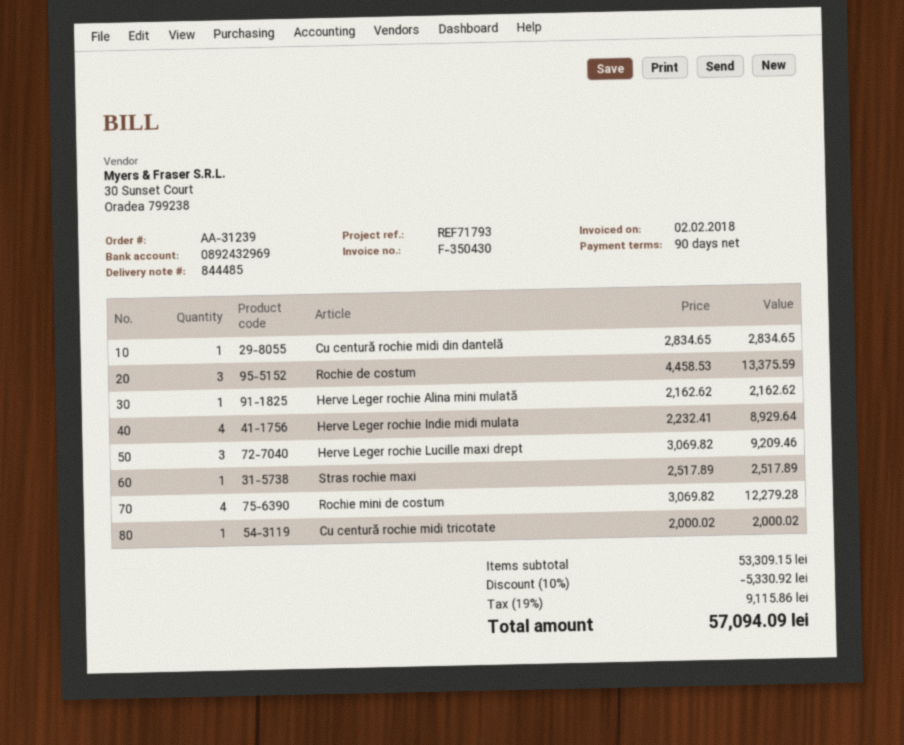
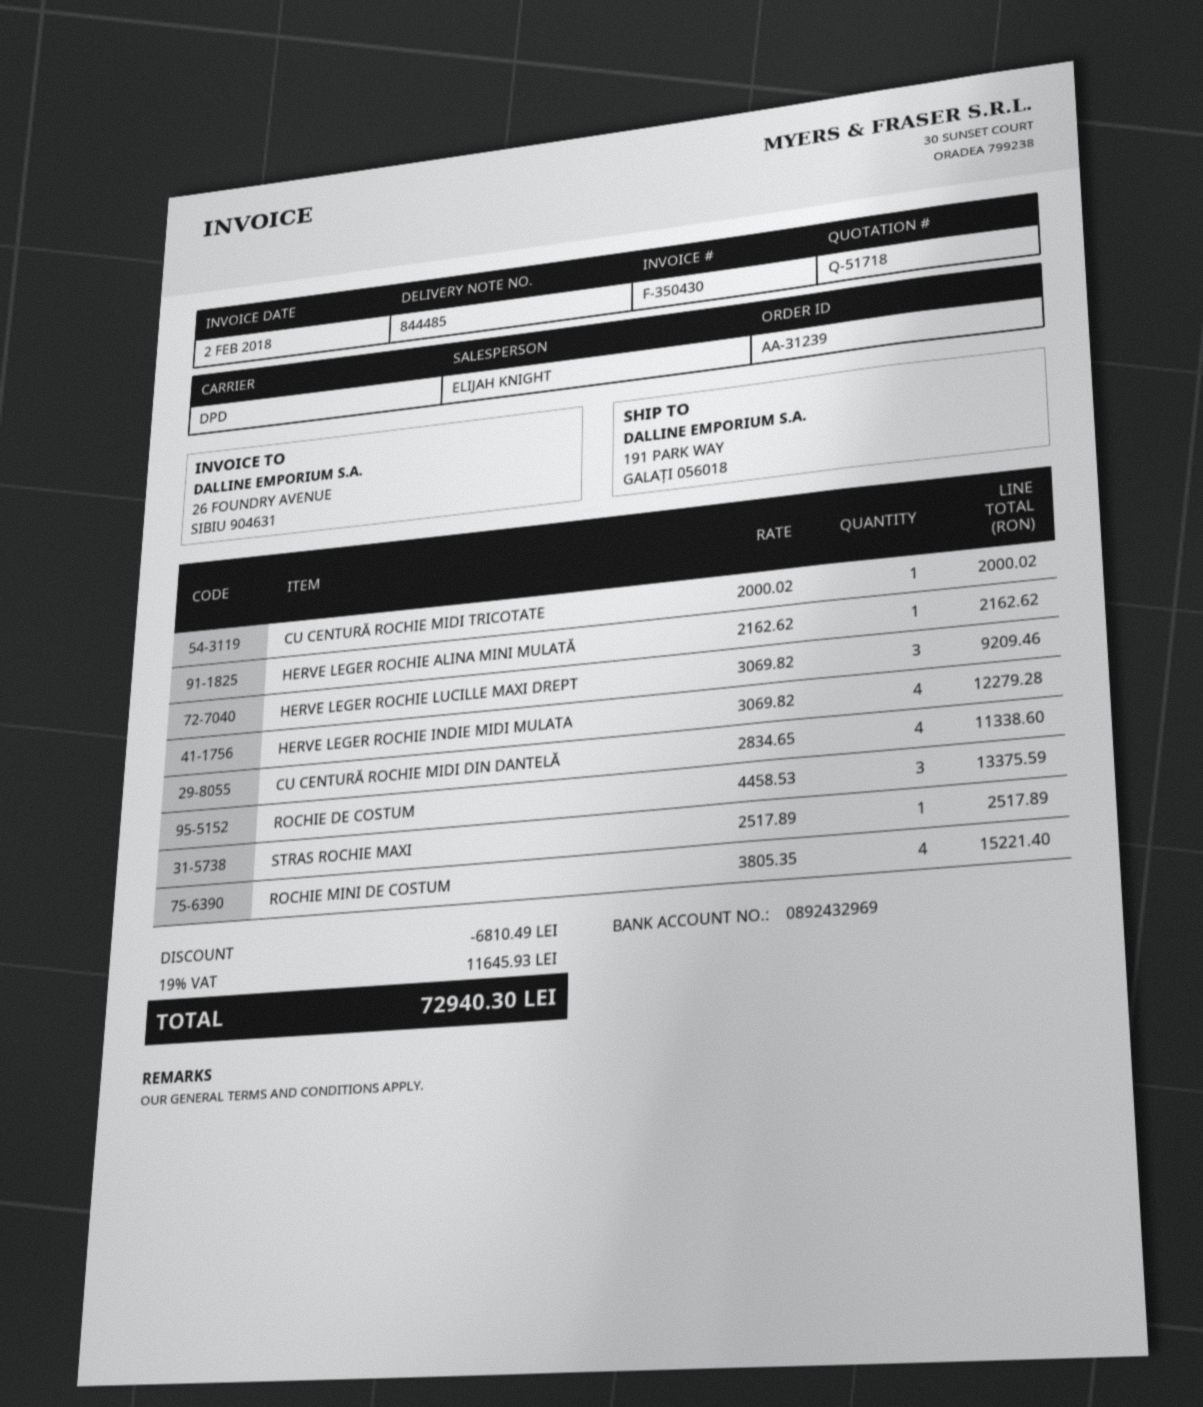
Cu centură rochie midi din dantelă: 1 x 2834.65 = 2834.65 -> 4 x 2834.65 = 11338.60
Herve Leger rochie Indie midi mulata: 4 x 2232.41 = 8929.64 -> 4 x 3069.82 = 12279.28
Rochie mini de costum: 4 x 3069.82 = 12279.28 -> 4 x 3805.35 = 15221.40
discount: 5330.92 -> 6810.49
tax: 19% = 9115.86 -> 19% = 11645.93
total: 57094.09 -> 72940.30

